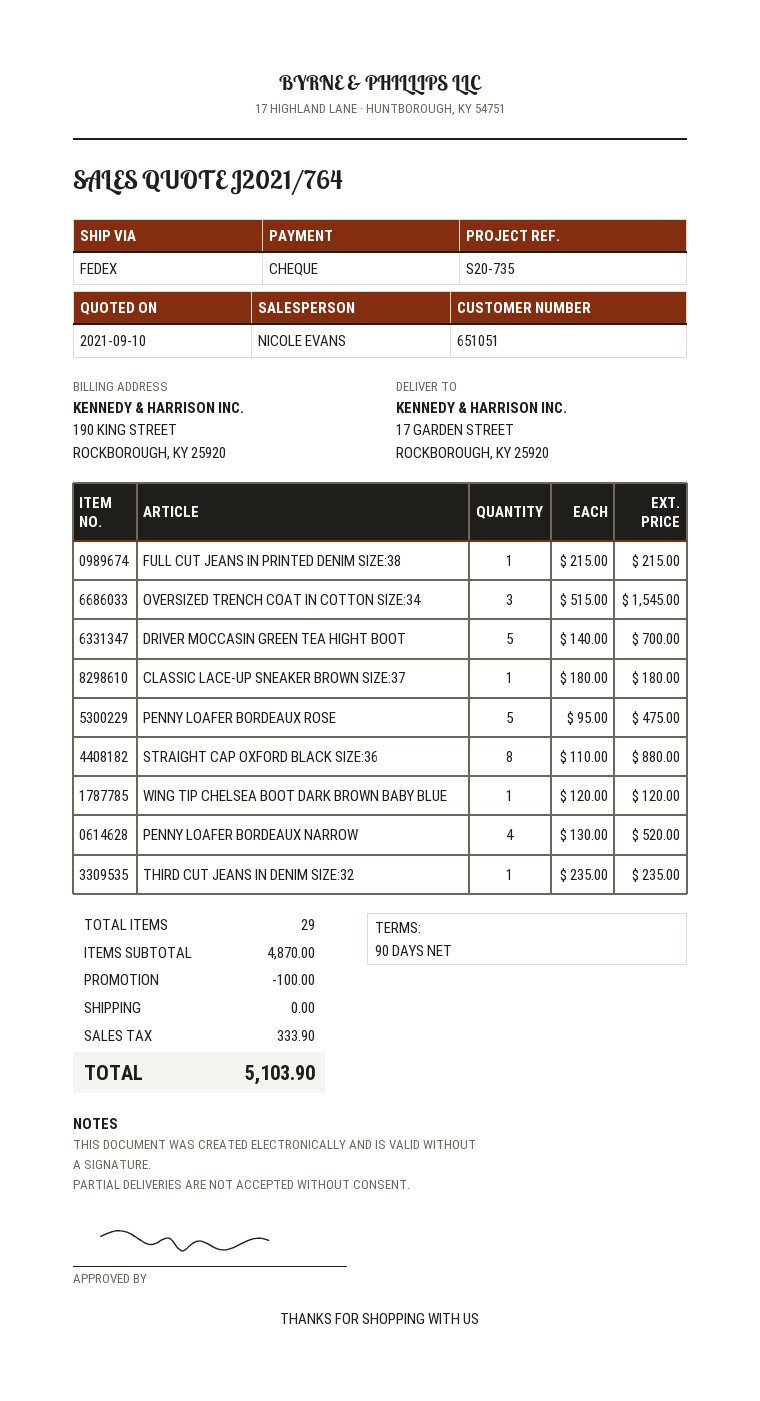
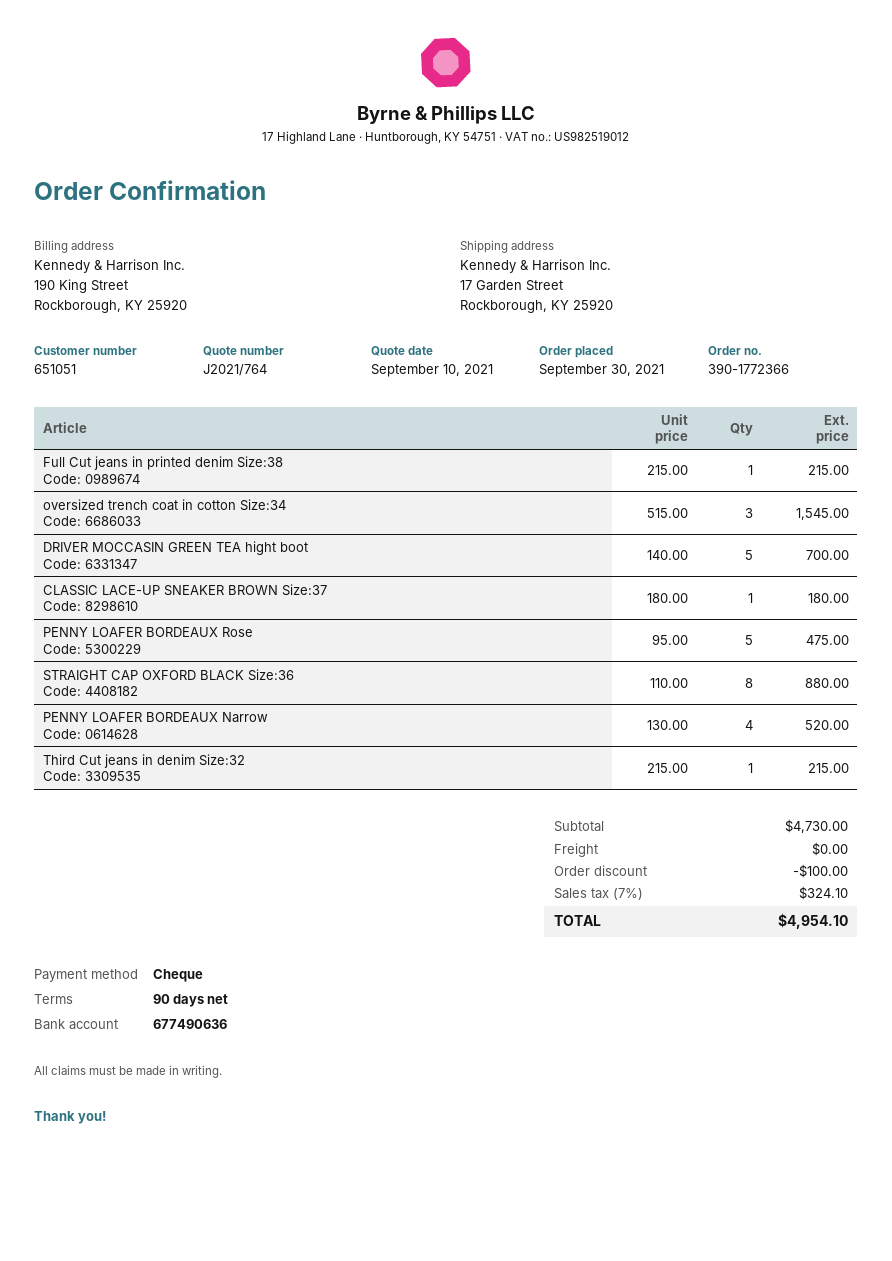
WING TIP CHELSEA BOOT DARK BROWN BABY BLUE: 1 x 120.00 = 120.00 -> none
THIRD CUT JEANS IN DENIM SIZE:32: 1 x 235.00 = 235.00 -> 1 x 215.00 = 215.00
subtotal: 4870.00 -> 4730.00
tax: 333.90 -> 324.10
total: 5103.90 -> 4954.10

